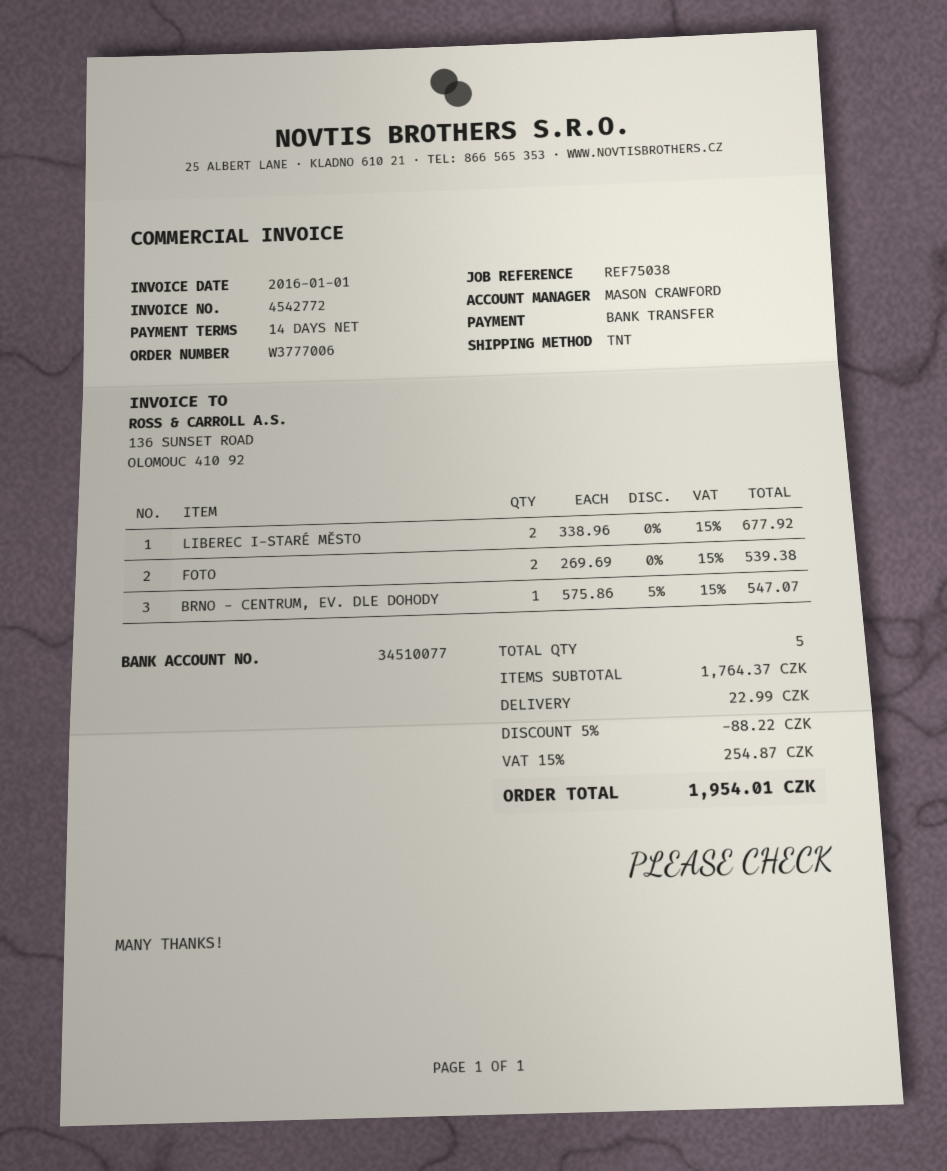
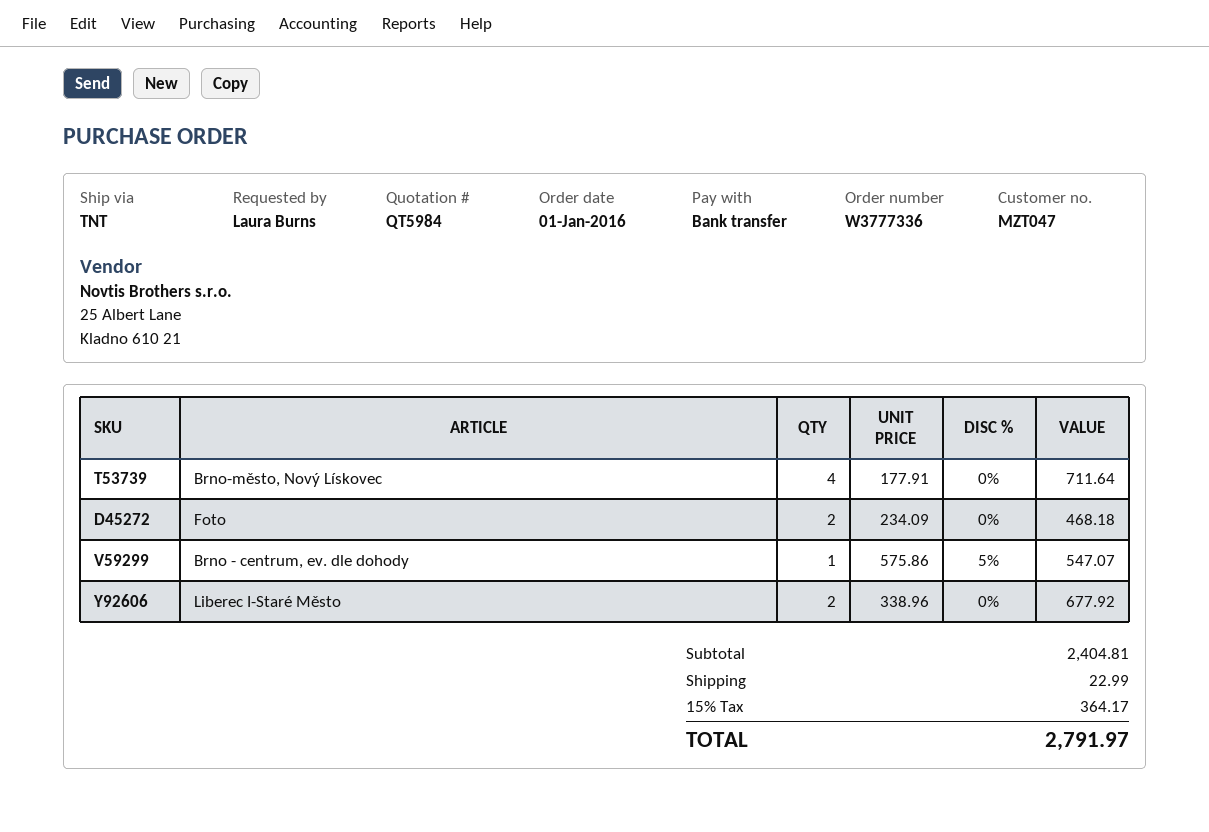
order number: W3777006 -> W3777336
FOTO: 2 x 269.69 = 539.38 -> 2 x 234.09 = 468.18
Brno-město, Nový Lískovec: none -> 4 x 177.91 = 711.64
subtotal: 1764.37 -> 2404.81
discount: 5% = 88.22 -> none
tax: 15% = 254.87 -> 15% = 364.17
total: 1954.01 -> 2791.97

